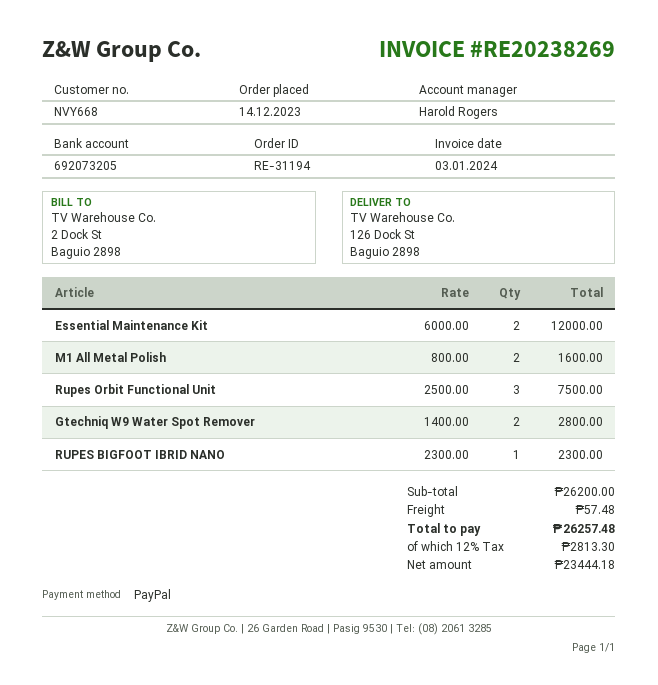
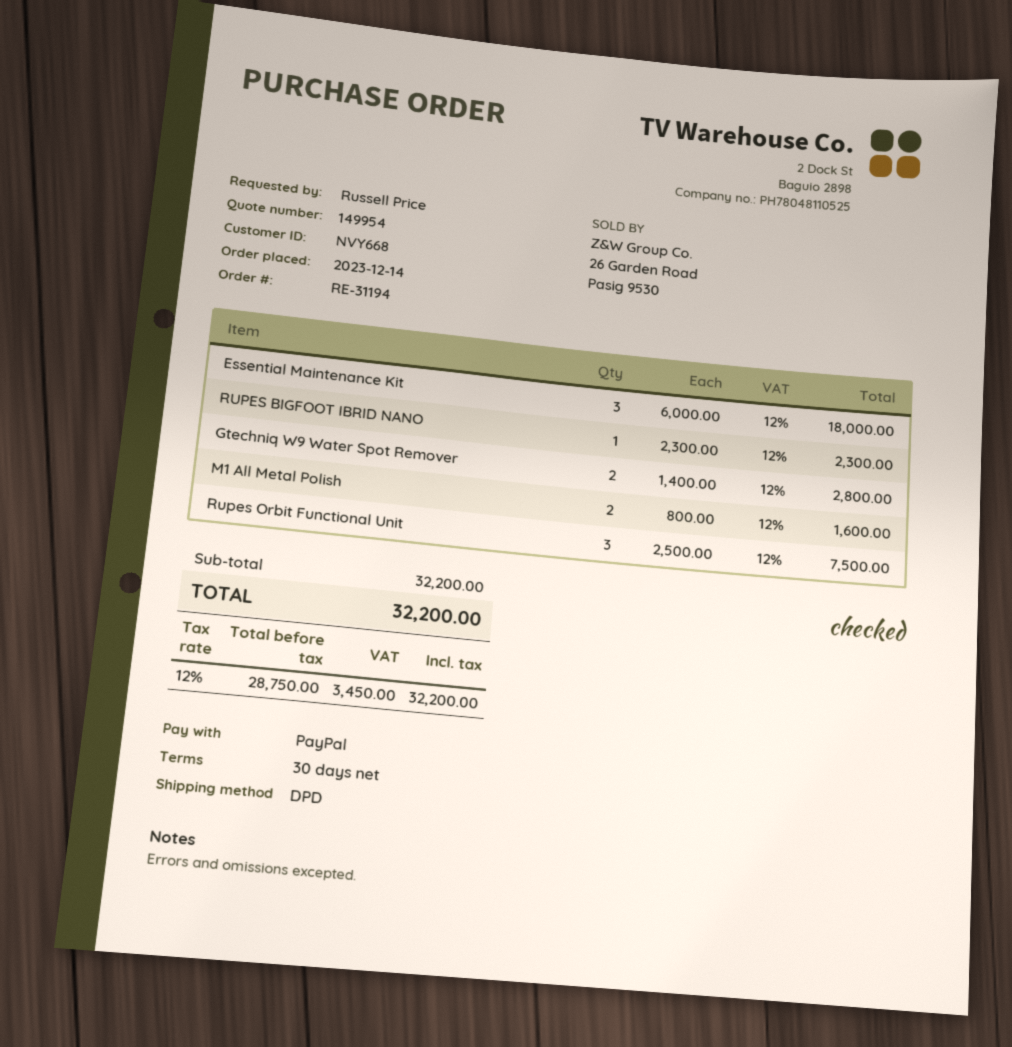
Essential Maintenance Kit: 2 x 6000.00 = 12000.00 -> 3 x 6000.00 = 18000.00
subtotal: 26200.00 -> 32200.00
shipping: 57.48 -> none
net: 23444.18 -> 28750.00
tax: 12% = 2813.30 -> 12% = 3450.00
total: 26257.48 -> 32200.00

